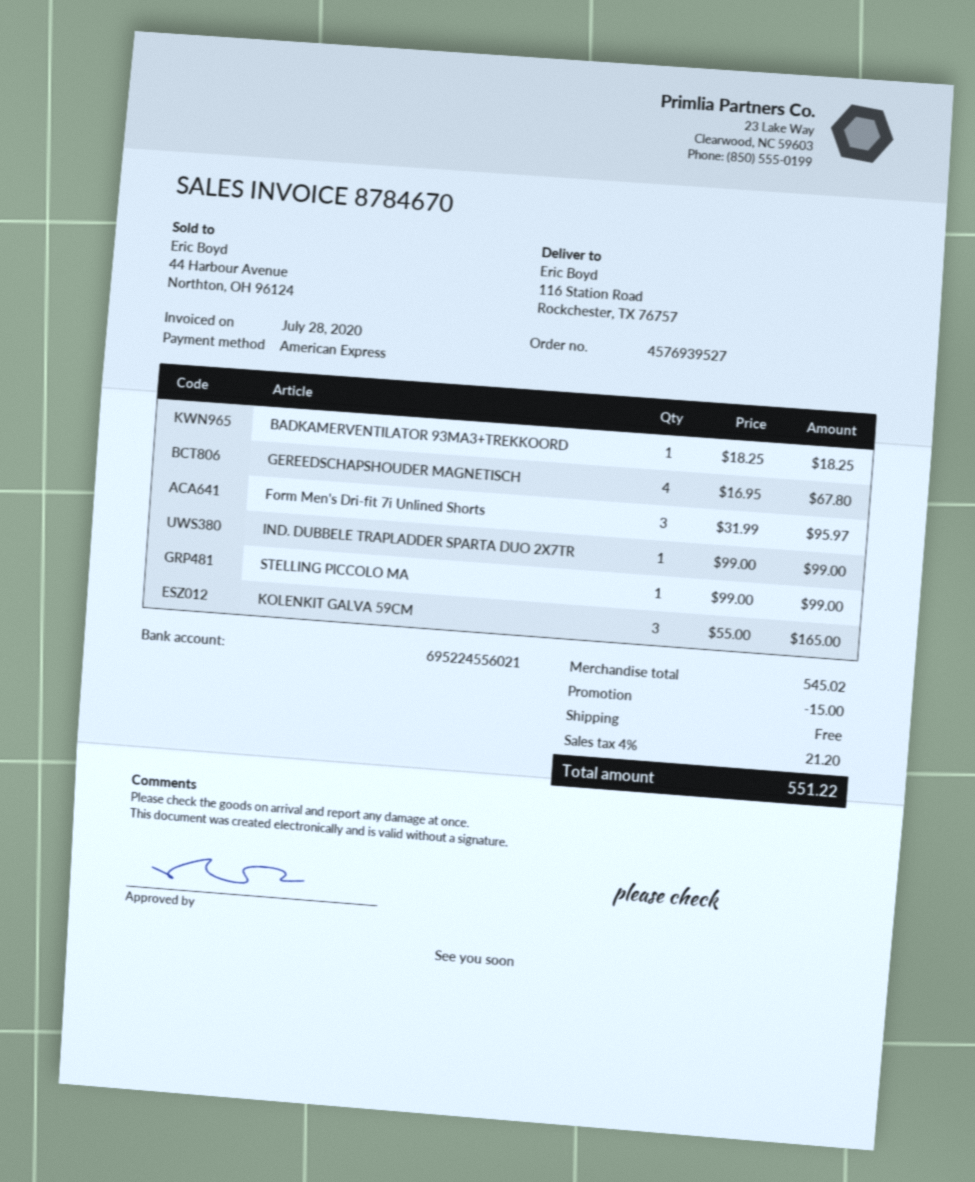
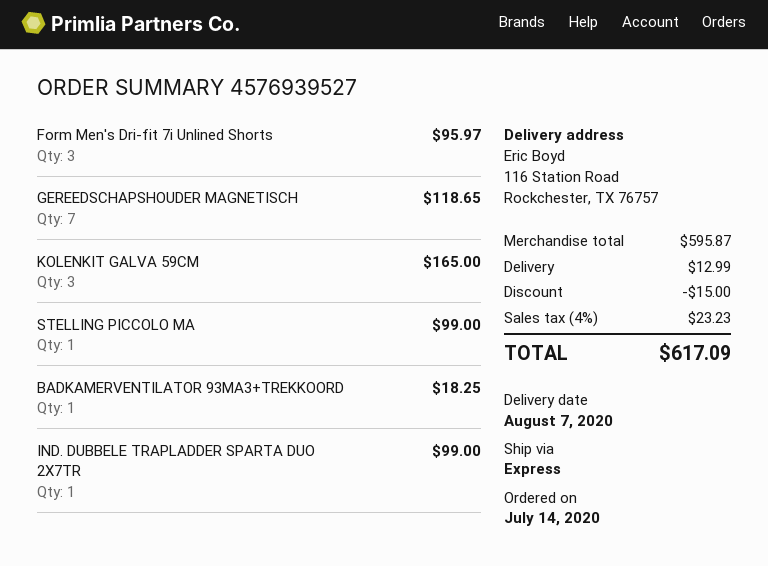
GEREEDSCHAPSHOUDER MAGNETISCH: 4 for 67.80 -> 7 for 118.65
subtotal: 545.02 -> 595.87
shipping: 0.00 -> 12.99
tax: 4% = 21.20 -> 4% = 23.23
total: 551.22 -> 617.09

